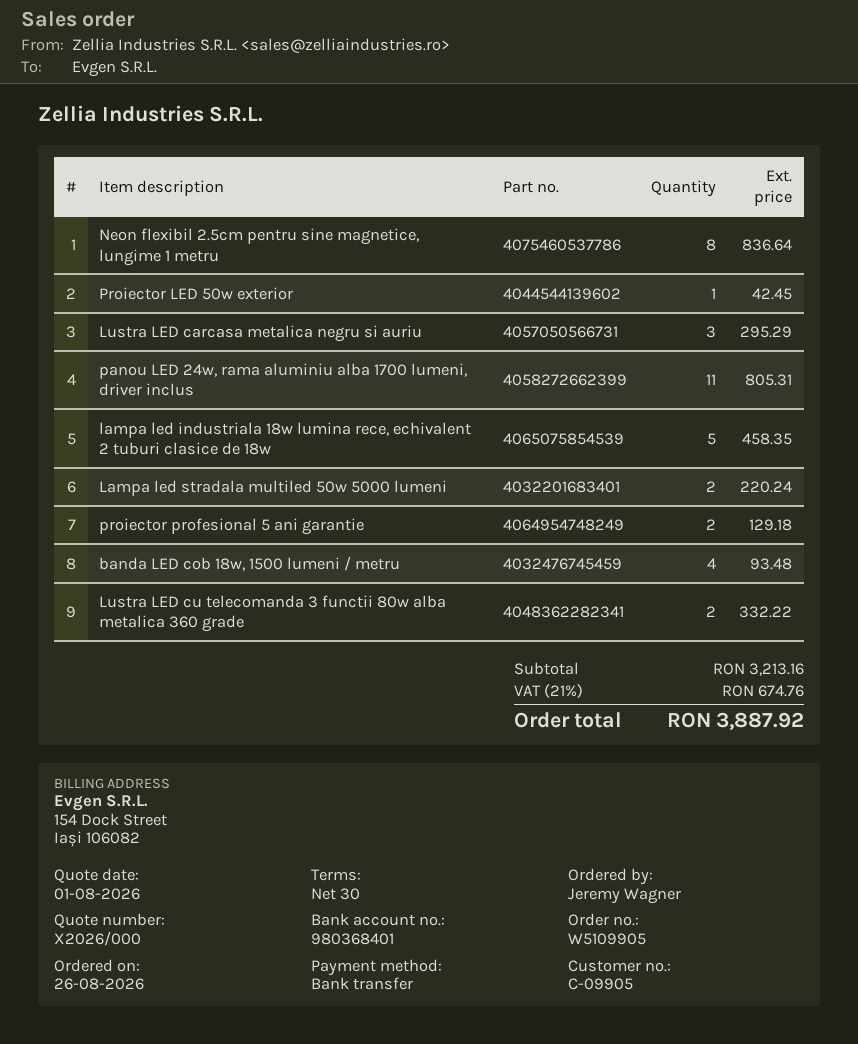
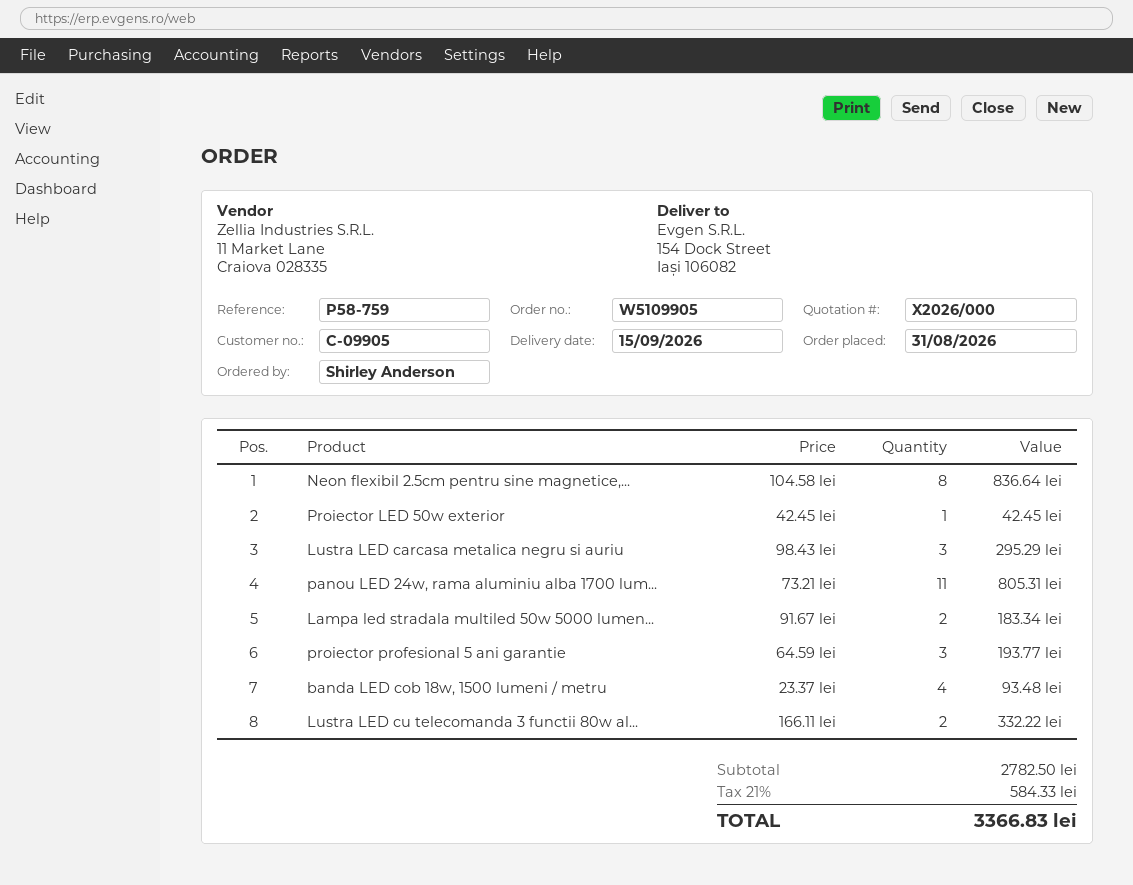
order date: 2026-08-26 -> 2026-08-31
ordered by: Jeremy Wagner -> Shirley Anderson
lampa led industriala 18w lumina rece, echivalent 2 tuburi clasice de 18w: 5 for 458.35 -> none
Lampa led stradala multiled 50w 5000 lumeni: 2 for 220.24 -> 2 for 183.34
proiector profesional 5 ani garantie: 2 for 129.18 -> 3 for 193.77
subtotal: 3213.16 -> 2782.50
tax: 21% = 674.76 -> 21% = 584.33
total: 3887.92 -> 3366.83

